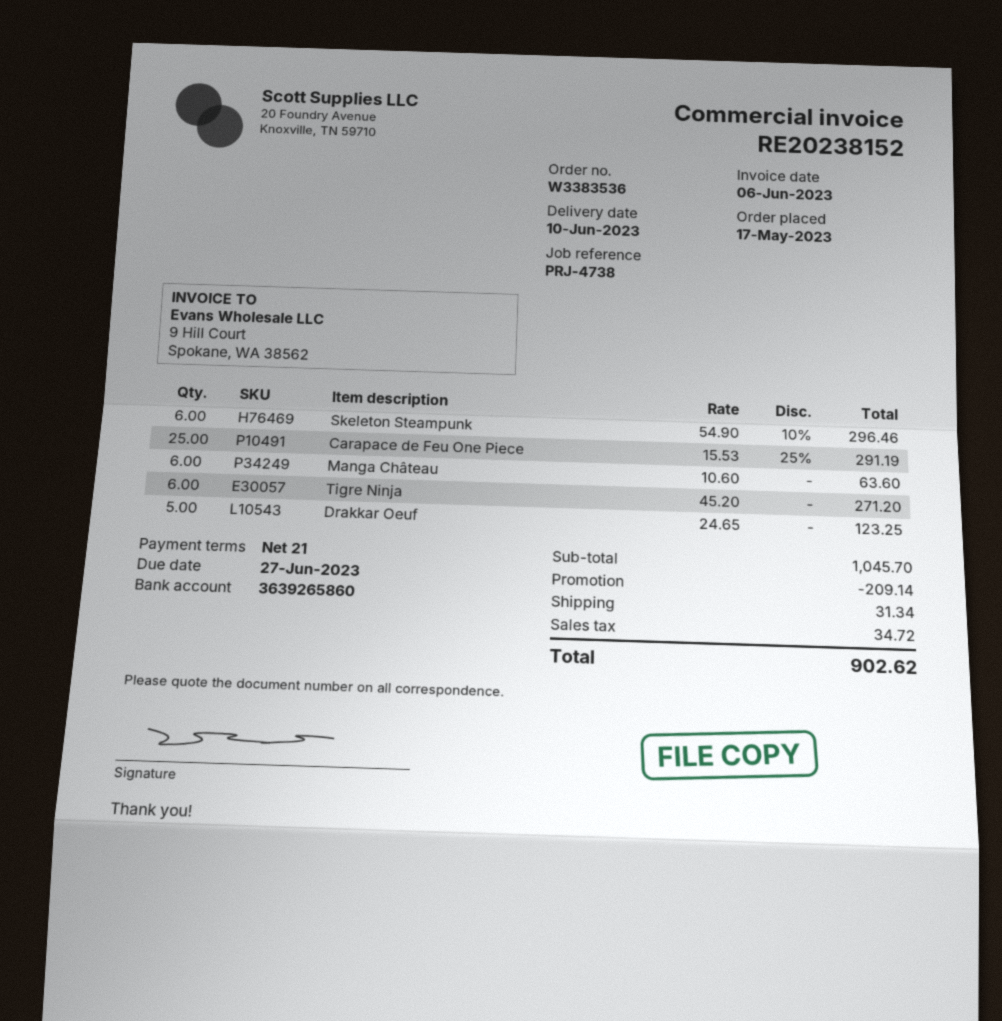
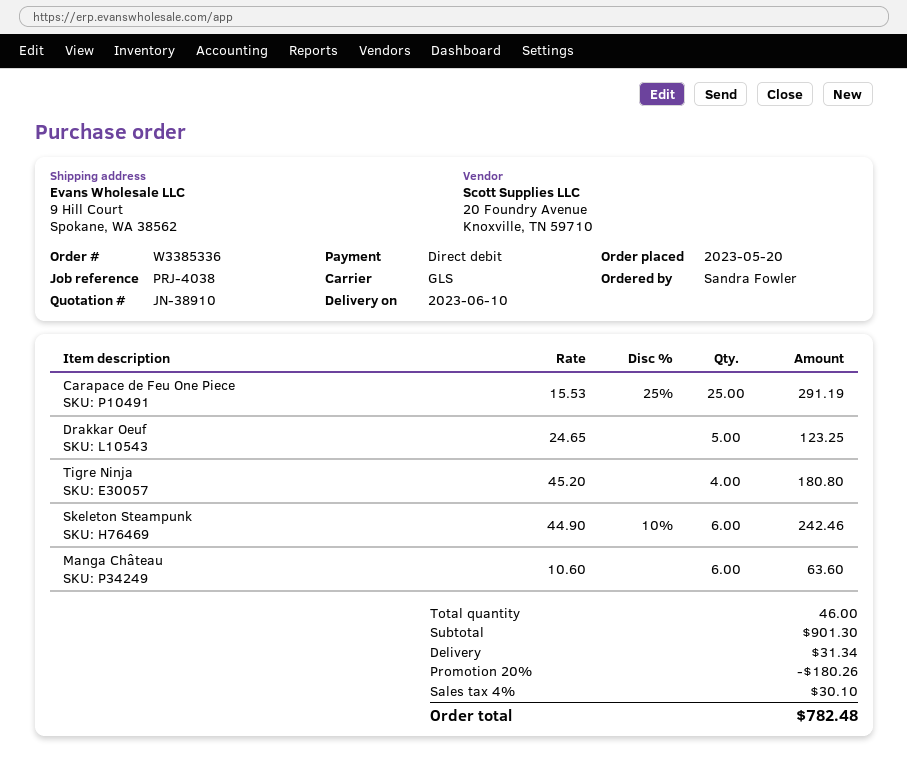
order number: W3383536 -> W3385336
order date: 2023-05-17 -> 2023-05-20
reference: PRJ-4738 -> PRJ-4038
Skeleton Steampunk: 6 x 54.90 - 10% = 296.46 -> 6 x 44.90 - 10% = 242.46
Tigre Ninja: 6 x 45.20 = 271.20 -> 4 x 45.20 = 180.80
subtotal: 1045.70 -> 901.30
discount: 209.14 -> 180.26
tax: 34.72 -> 30.10
total: 902.62 -> 782.48

